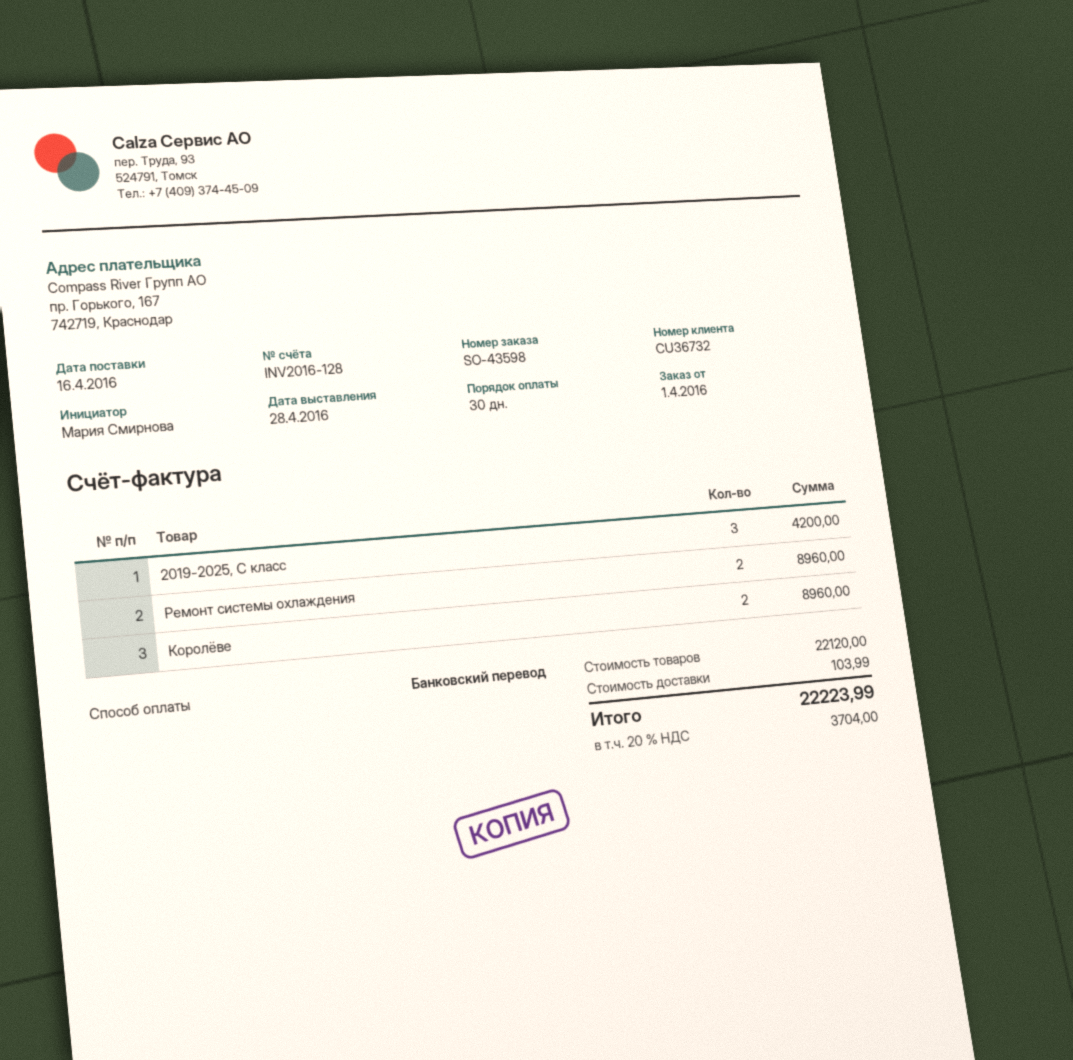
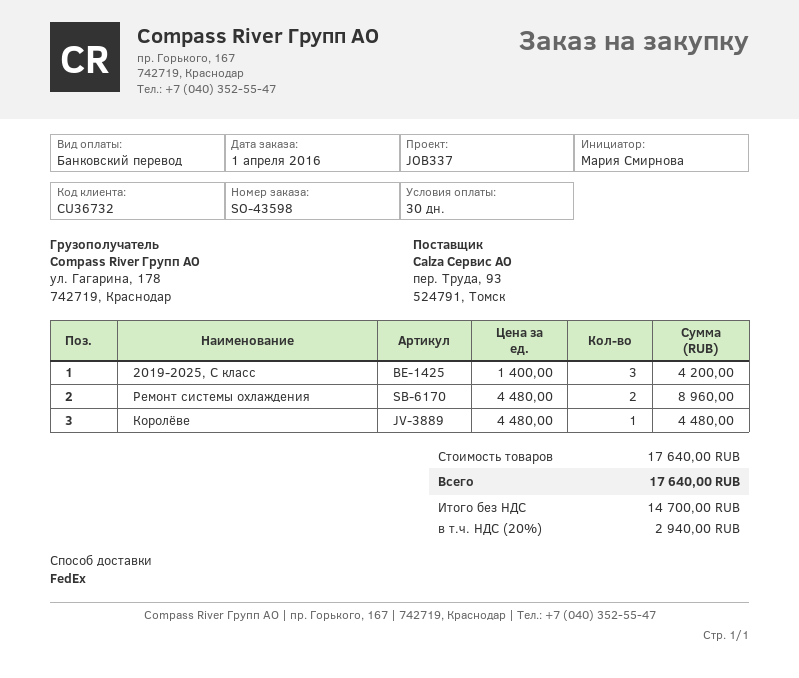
Королёве: 2 for 8960.00 -> 1 for 4480.00
subtotal: 22120.00 -> 17640.00
shipping: 103.99 -> none
tax: 20% = 3704.00 -> 20% = 2940.00
total: 22223.99 -> 17640.00

